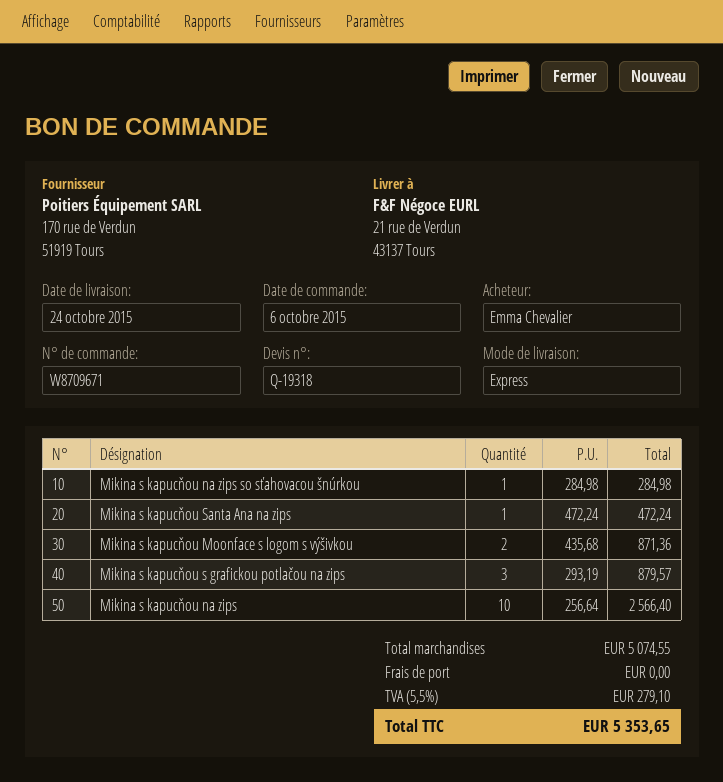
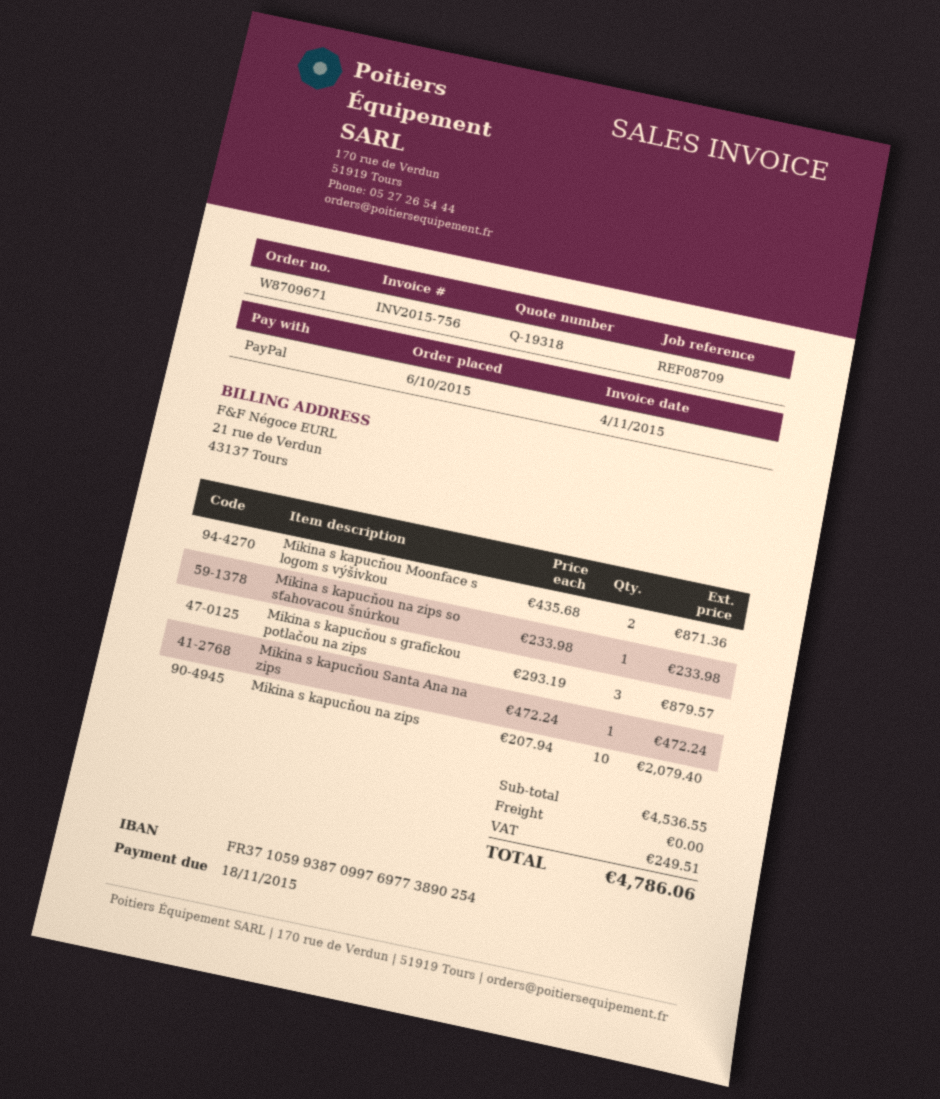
Mikina s kapucňou na zips so sťahovacou šnúrkou: 1 x 284.98 = 284.98 -> 1 x 233.98 = 233.98
Mikina s kapucňou na zips: 10 x 256.64 = 2566.40 -> 10 x 207.94 = 2079.40
subtotal: 5074.55 -> 4536.55
tax: 279.10 -> 249.51
total: 5353.65 -> 4786.06

